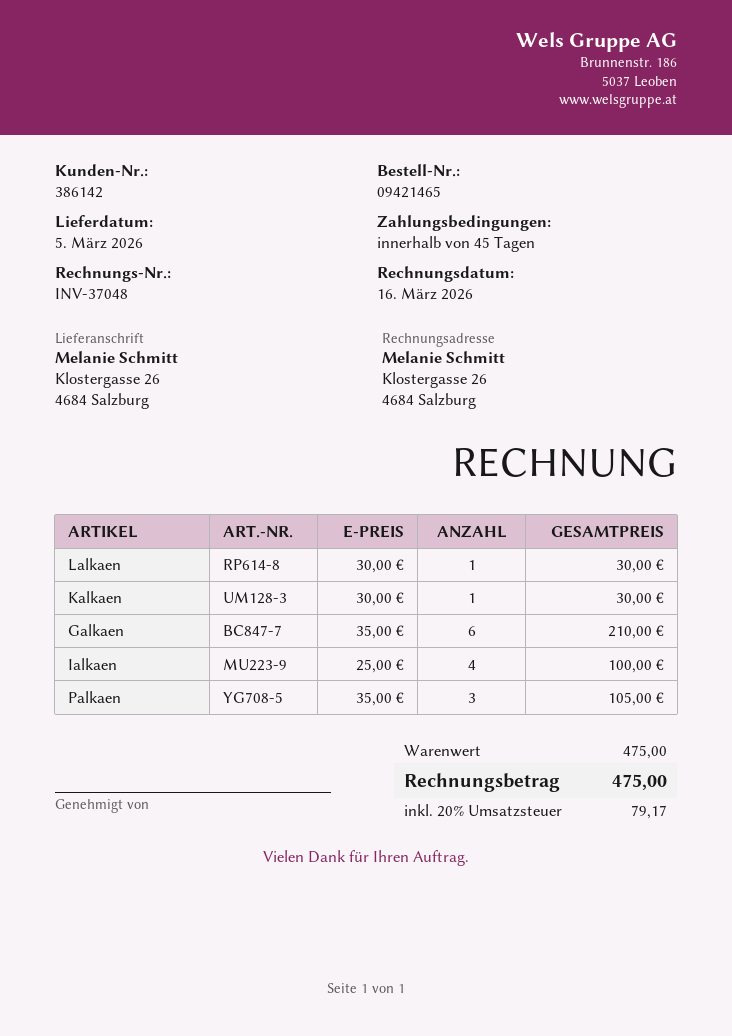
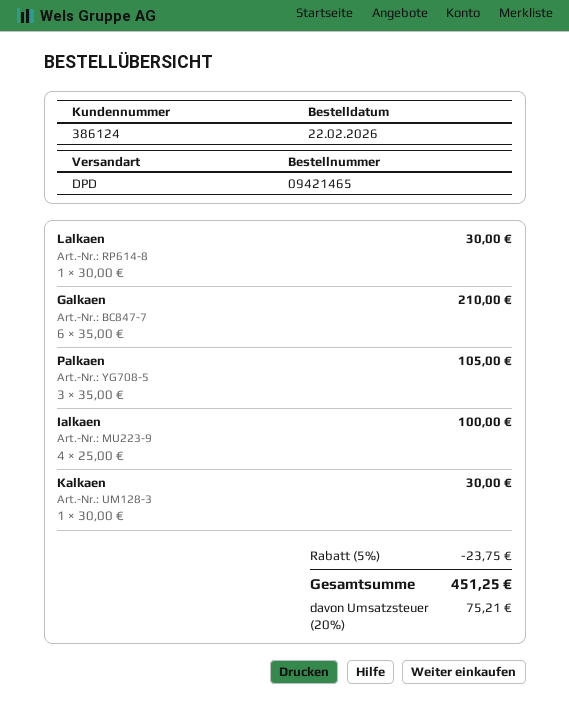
customer number: 386142 -> 386124
discount: none -> 5% = 23.75
tax: 20% = 79.17 -> 20% = 75.21
total: 475.00 -> 451.25

